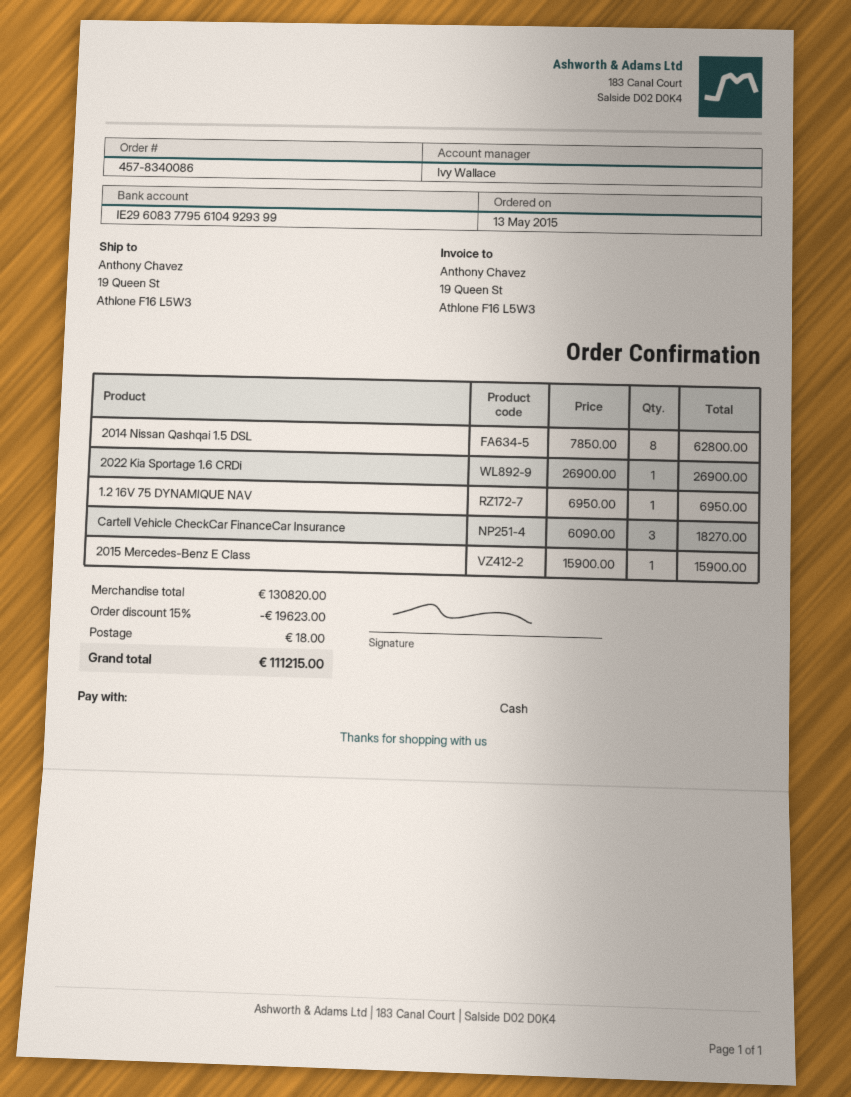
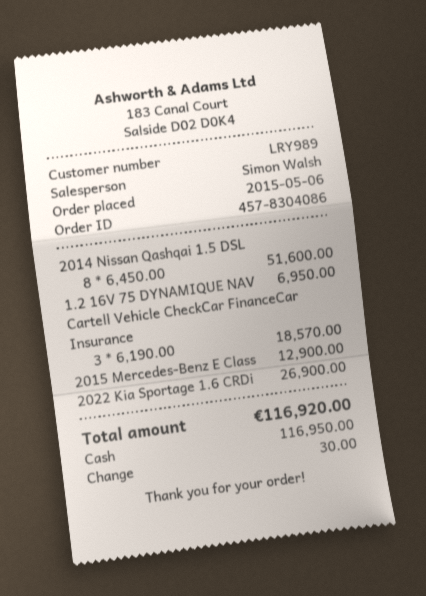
order number: 457-8340086 -> 457-8304086
order date: 2015-05-13 -> 2015-05-06
sales rep: Ivy Wallace -> Simon Walsh
2014 Nissan Qashqai 1.5 DSL: 8 x 7850.00 = 62800.00 -> 8 x 6450.00 = 51600.00
Cartell Vehicle CheckCar FinanceCar Insurance: 3 x 6090.00 = 18270.00 -> 3 x 6190.00 = 18570.00
2015 Mercedes-Benz E Class: 1 x 15900.00 = 15900.00 -> 1 x 12900.00 = 12900.00
discount: 15% = 19623.00 -> none
shipping: 18.00 -> none
total: 111215.00 -> 116920.00

